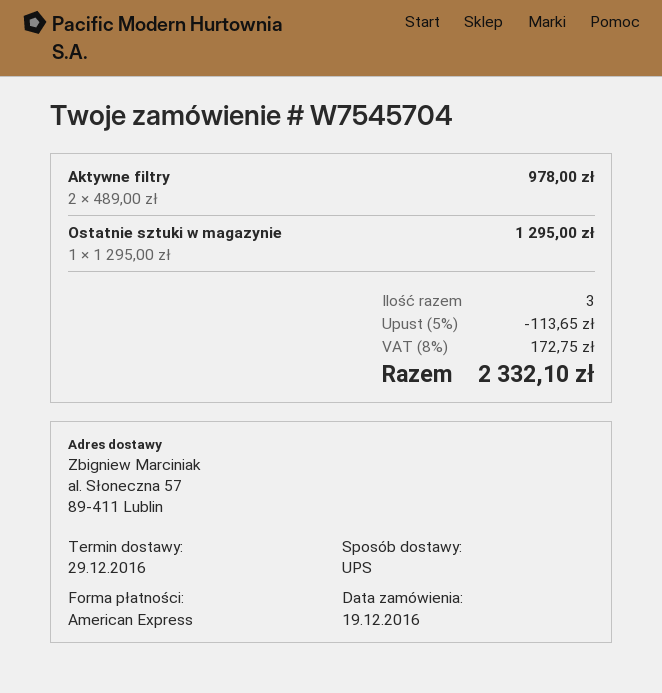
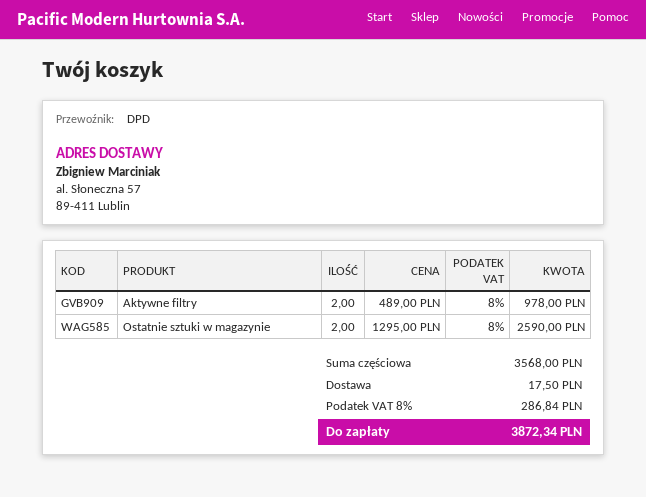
shipping method: UPS -> DPD
Ostatnie sztuki w magazynie: 1 x 1295.00 = 1295.00 -> 2 x 1295.00 = 2590.00
discount: 5% = 113.65 -> none
shipping: none -> 17.50
tax: 8% = 172.75 -> 8% = 286.84
total: 2332.10 -> 3872.34

